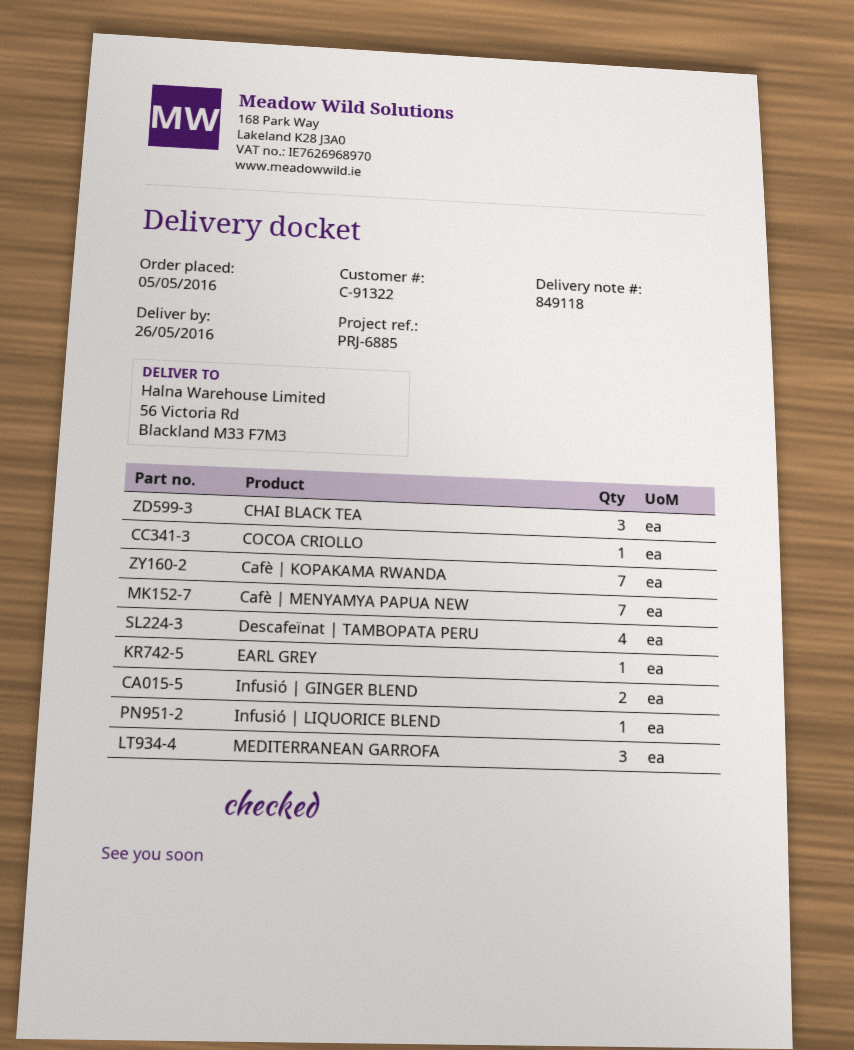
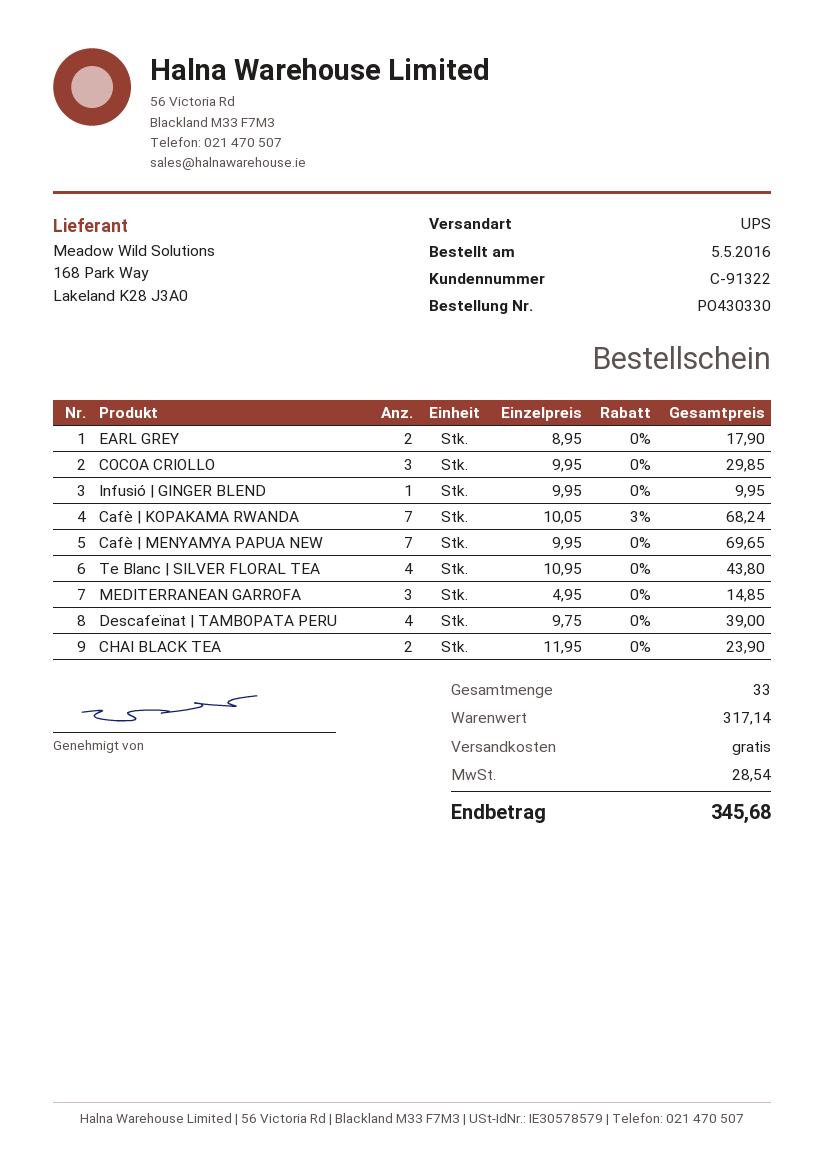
CHAI BLACK TEA: 3 -> 2
COCOA CRIOLLO: 1 -> 3
EARL GREY: 1 -> 2
Infusió | GINGER BLEND: 2 -> 1
Infusió | LIQUORICE BLEND: 1 -> none
Te Blanc | SILVER FLORAL TEA: none -> 4

